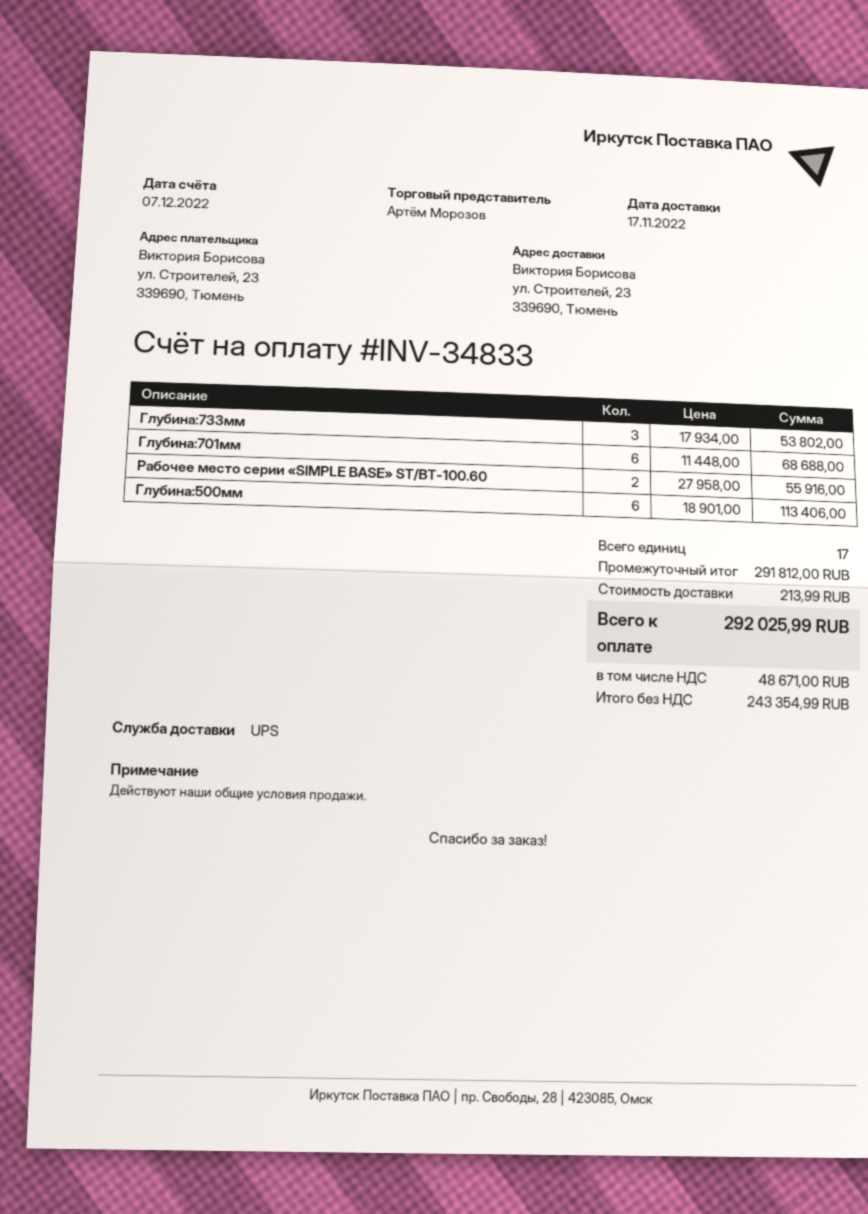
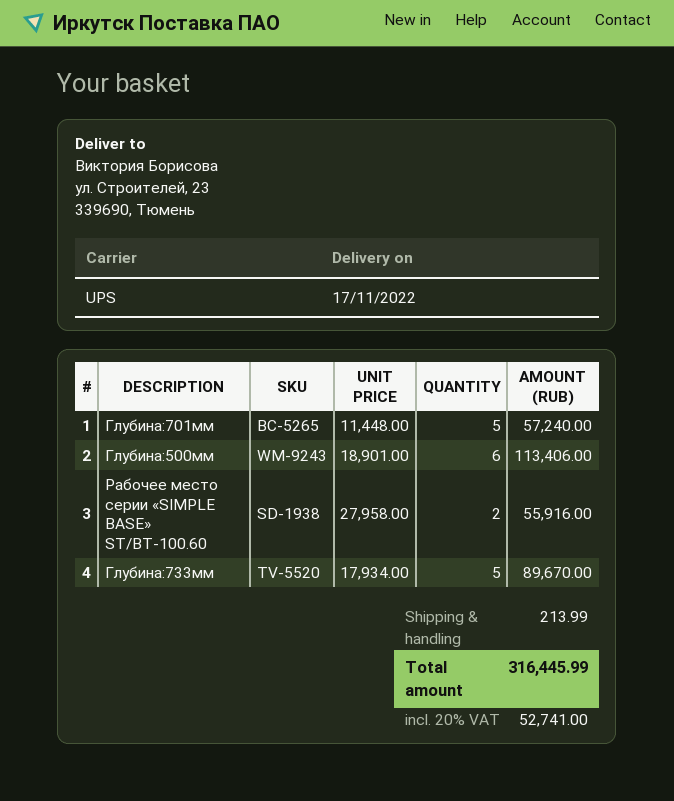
Глубина:733мм: 3 x 17934.00 = 53802.00 -> 5 x 17934.00 = 89670.00
Глубина:701мм: 6 x 11448.00 = 68688.00 -> 5 x 11448.00 = 57240.00
tax: 48671.00 -> 52741.00
total: 292025.99 -> 316445.99

